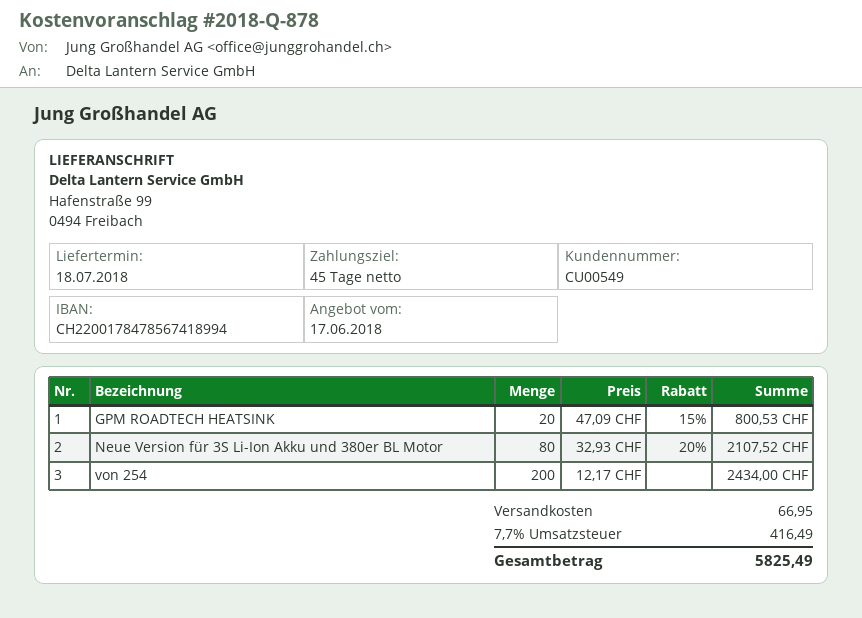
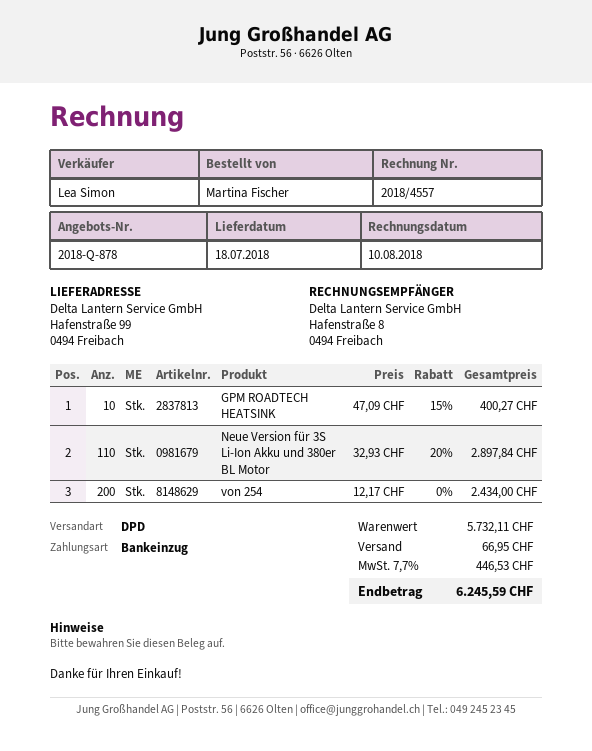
GPM ROADTECH HEATSINK: 20 x 47.09 - 15% = 800.53 -> 10 x 47.09 - 15% = 400.27
Neue Version für 3S Li-Ion Akku und 380er BL Motor: 80 x 32.93 - 20% = 2107.52 -> 110 x 32.93 - 20% = 2897.84
tax: 7.7% = 416.49 -> 7.7% = 446.53
total: 5825.49 -> 6245.59

